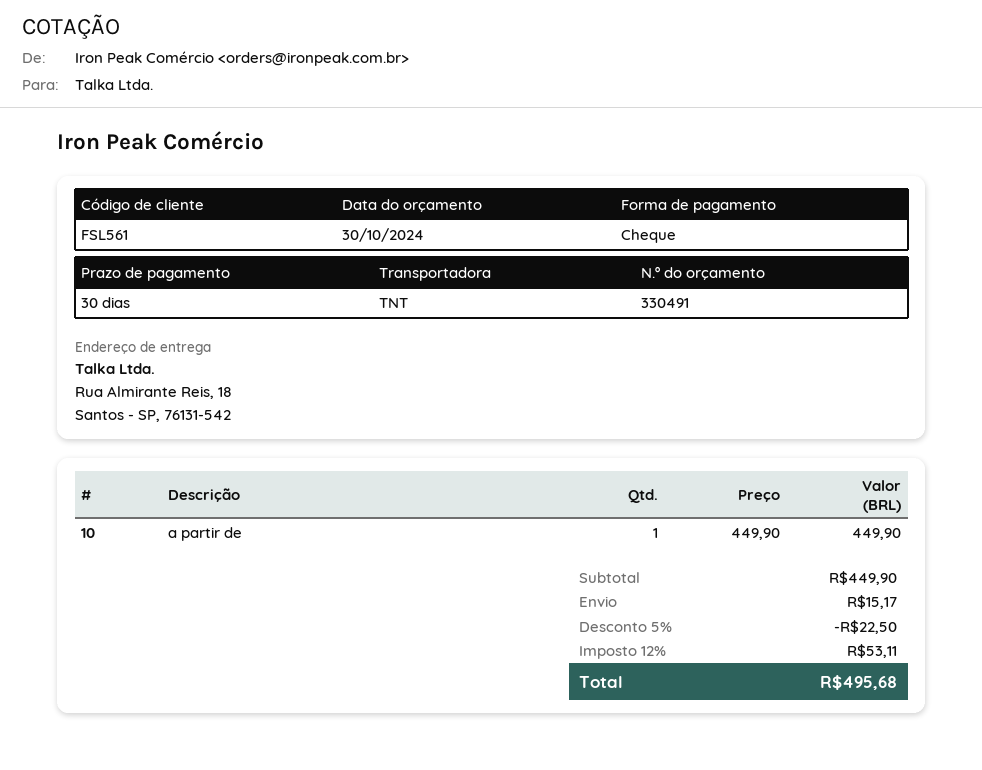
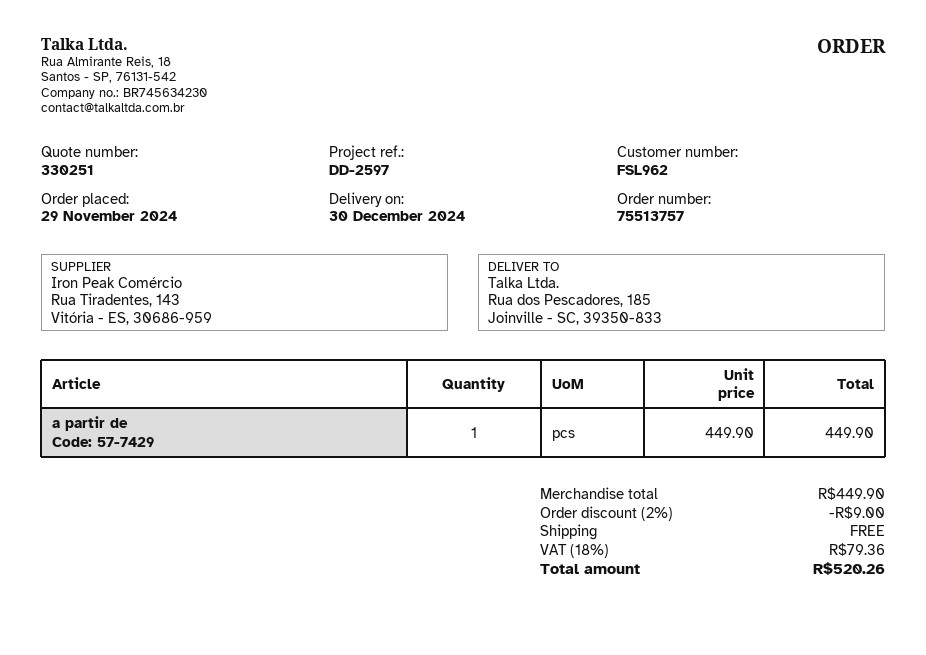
quote number: 330491 -> 330251
customer number: FSL561 -> FSL962
ship to: Rua Almirante Reis, 18, Santos - SP, 76131-542 -> Rua dos Pescadores, 185, Joinville - SC, 39350-833
discount: 5% = 22.50 -> 2% = 9.00
shipping: 15.17 -> 0.00
tax: 12% = 53.11 -> 18% = 79.36
total: 495.68 -> 520.26

